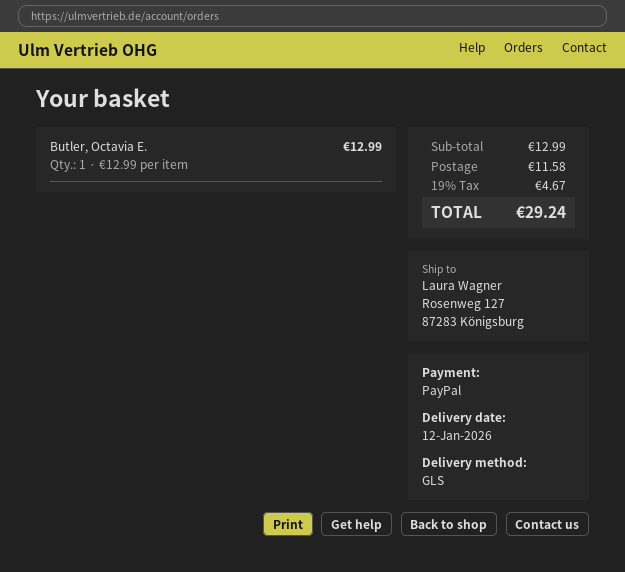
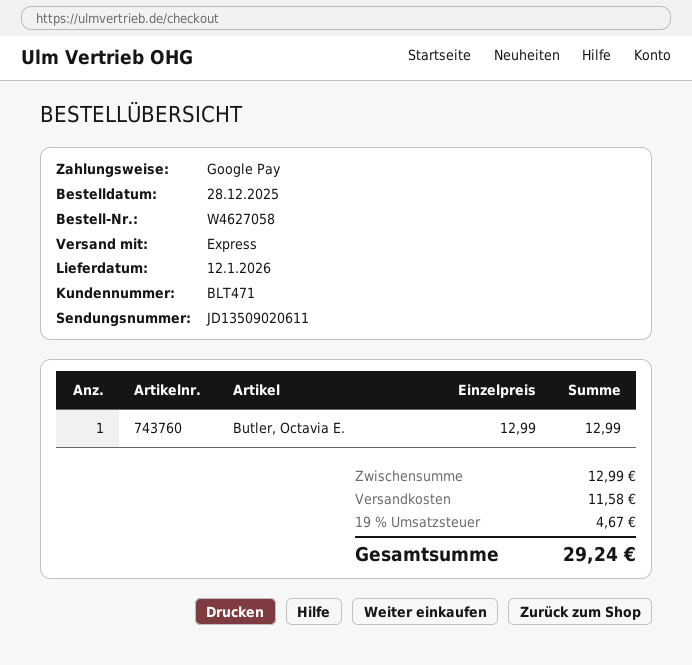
payment method: PayPal -> Google Pay
shipping method: GLS -> express

